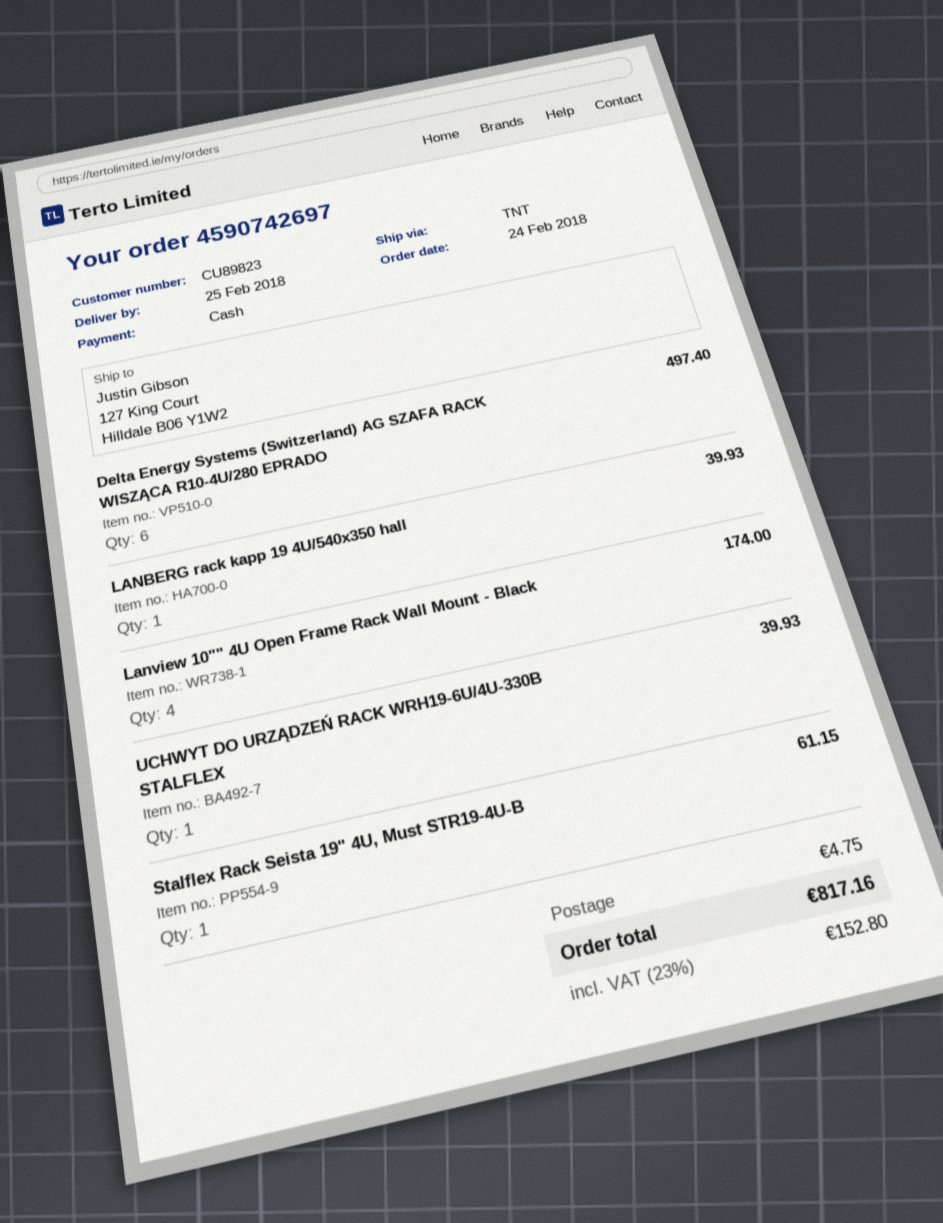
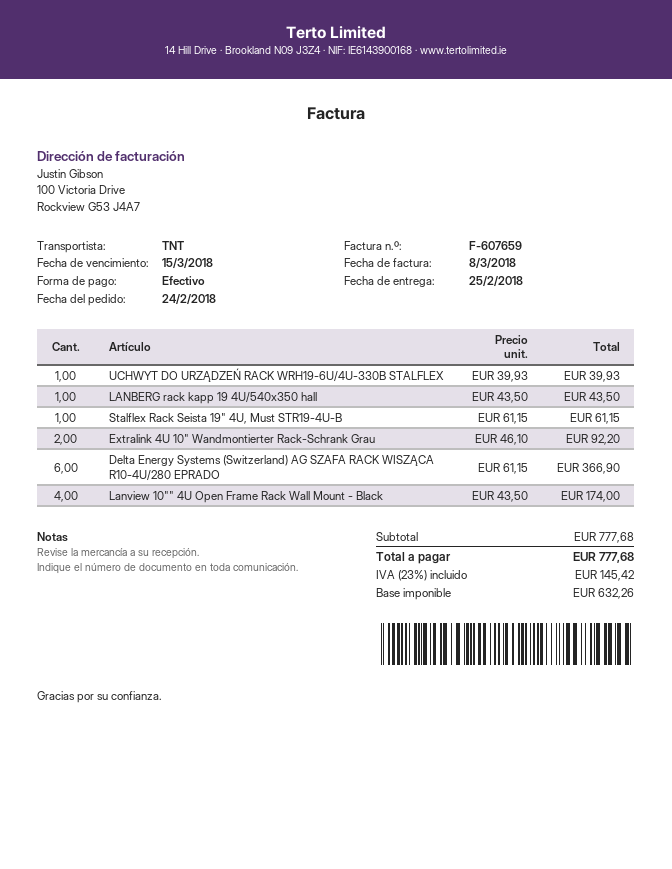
Delta Energy Systems (Switzerland) AG SZAFA RACK WISZĄCA R10-4U/280 EPRADO: 6 for 497.40 -> 6 for 366.90
LANBERG rack kapp 19 4U/540x350 hall: 1 for 39.93 -> 1 for 43.50
Extralink 4U 10" Wandmontierter Rack-Schrank Grau: none -> 2 for 92.20
shipping: 4.75 -> none
tax: 23% = 152.80 -> 23% = 145.42
total: 817.16 -> 777.68

